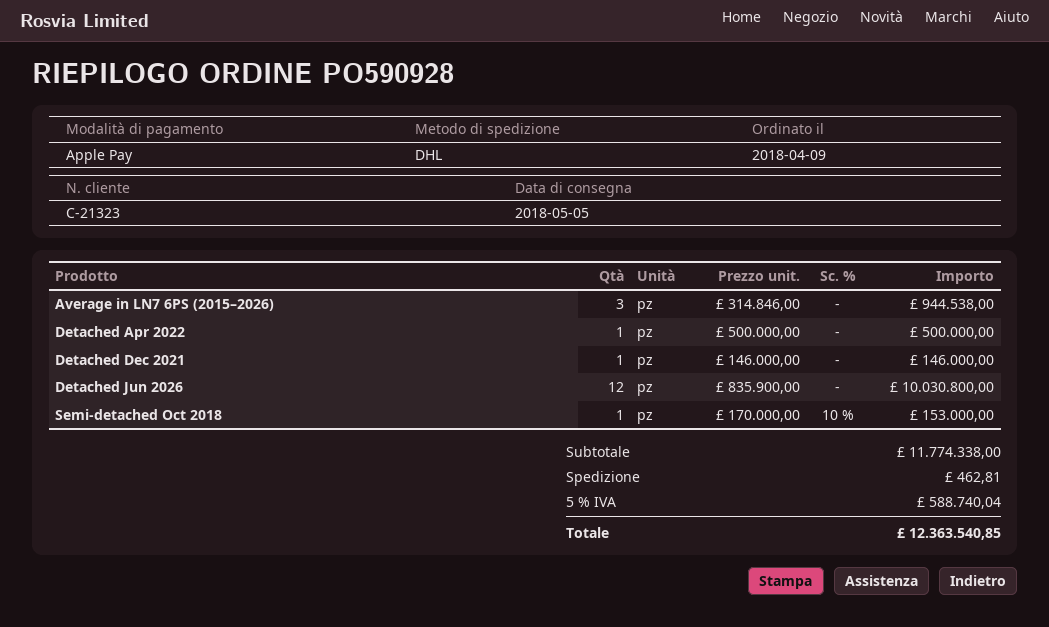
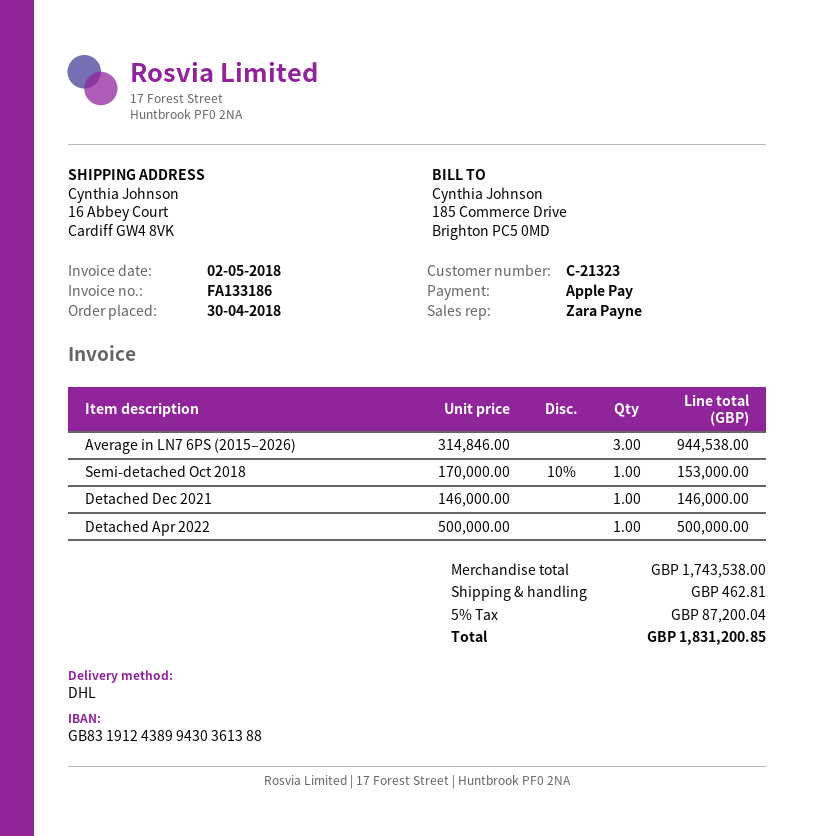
order date: 2018-04-09 -> 2018-04-30
Detached Jun 2026: 12 x 835900.00 = 10030800.00 -> none
subtotal: 11774338.00 -> 1743538.00
tax: 5% = 588740.04 -> 5% = 87200.04
total: 12363540.85 -> 1831200.85

